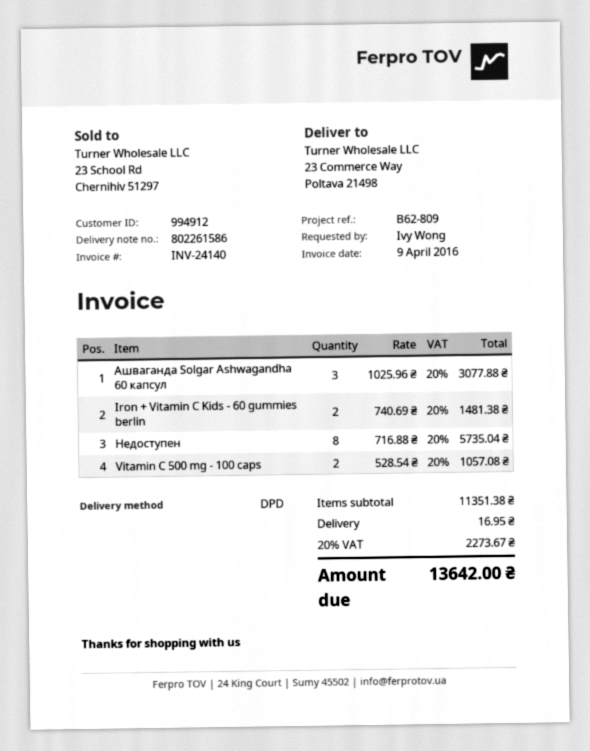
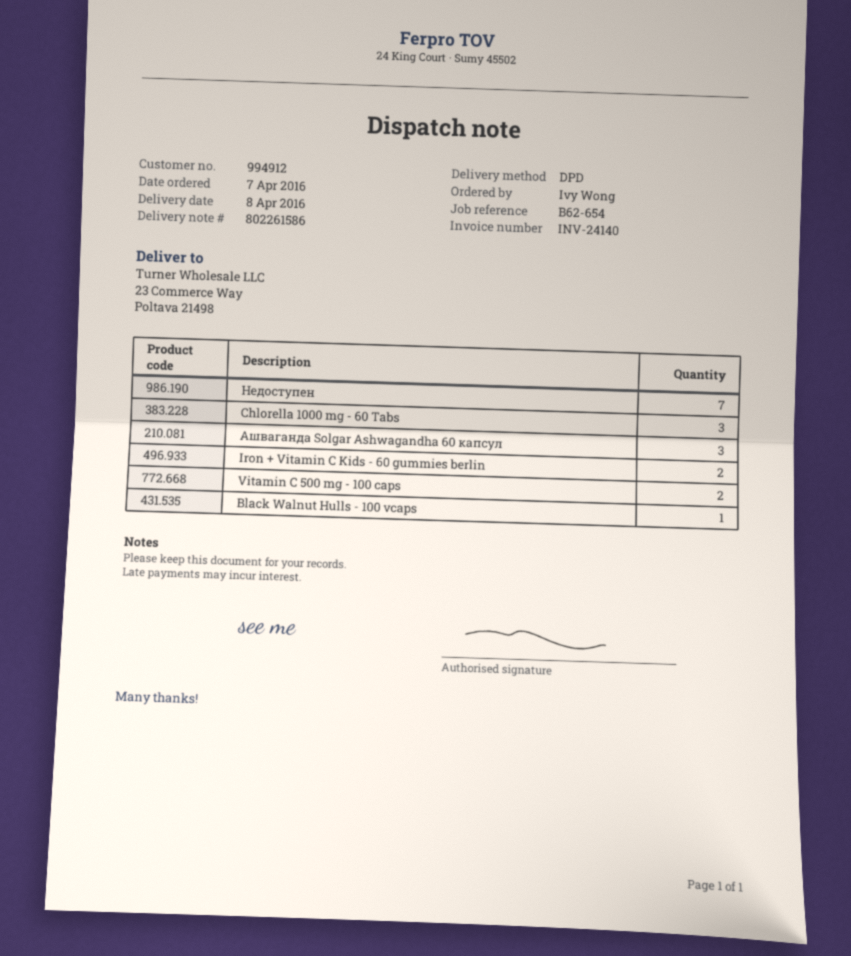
reference: B62-809 -> B62-654
Недоступен: 8 -> 7
Chlorella 1000 mg - 60 Tabs: none -> 3
Black Walnut Hulls - 100 vcaps: none -> 1

